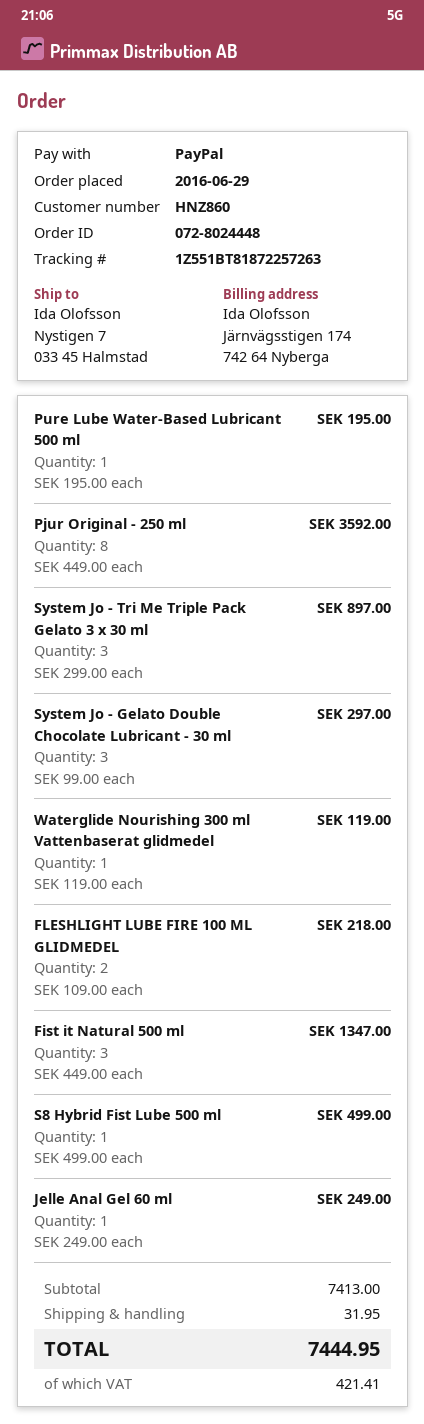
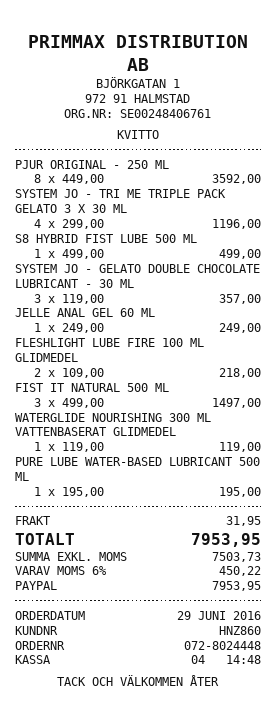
System Jo - Tri Me Triple Pack Gelato 3 x 30 ml: 3 x 299.00 = 897.00 -> 4 x 299.00 = 1196.00
System Jo - Gelato Double Chocolate Lubricant - 30 ml: 3 x 99.00 = 297.00 -> 3 x 119.00 = 357.00
Fist it Natural 500 ml: 3 x 449.00 = 1347.00 -> 3 x 499.00 = 1497.00
tax: 421.41 -> 450.22
total: 7444.95 -> 7953.95

